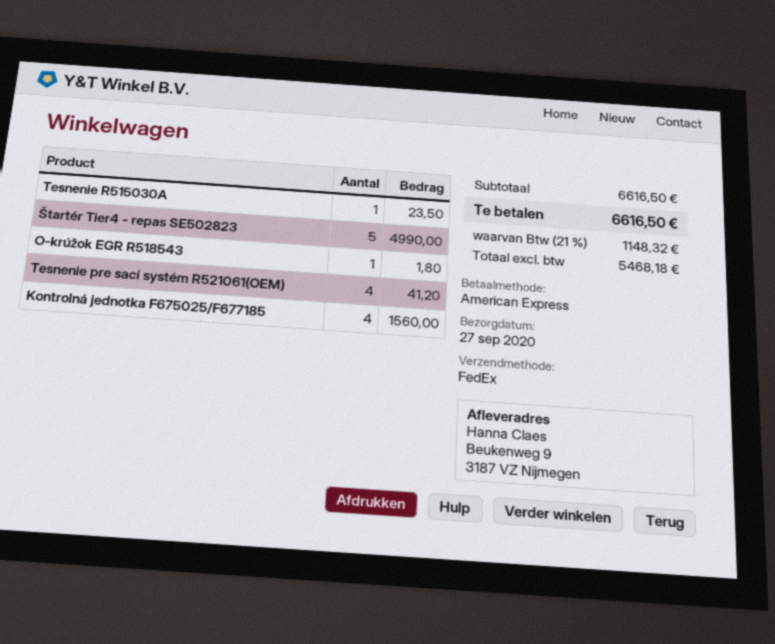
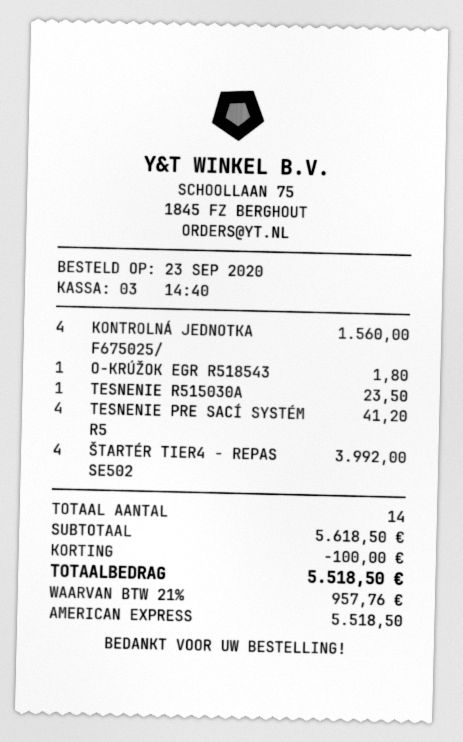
Štartér Tier4 - repas SE502823: 5 for 4990.00 -> 4 for 3992.00
subtotal: 6616.50 -> 5618.50
discount: none -> 100.00
tax: 21% = 1148.32 -> 21% = 957.76
total: 6616.50 -> 5518.50

